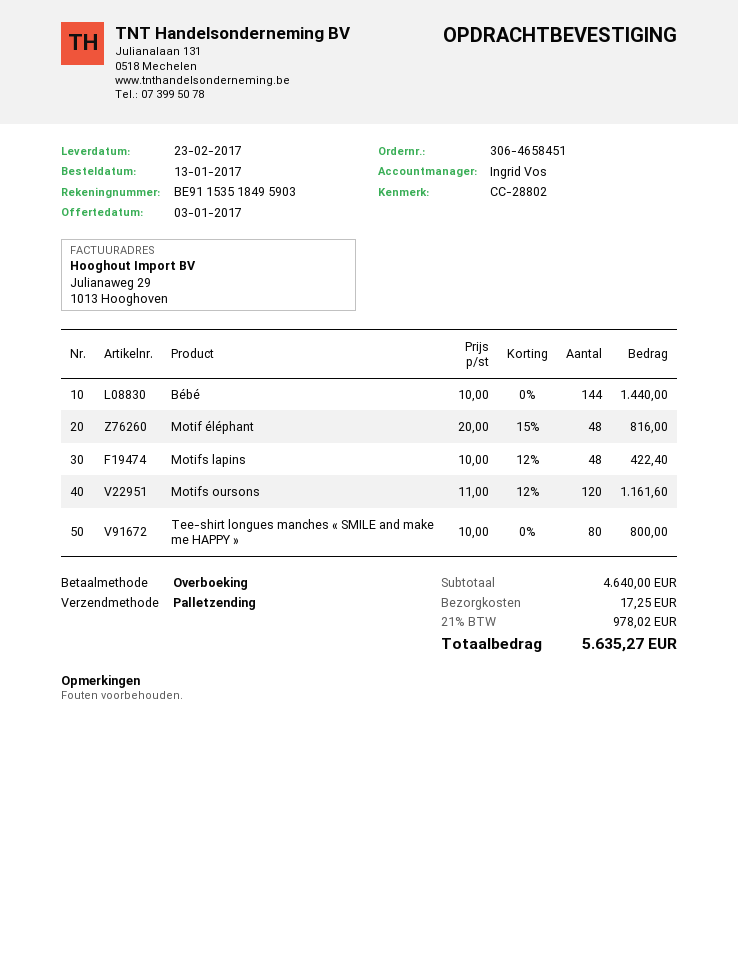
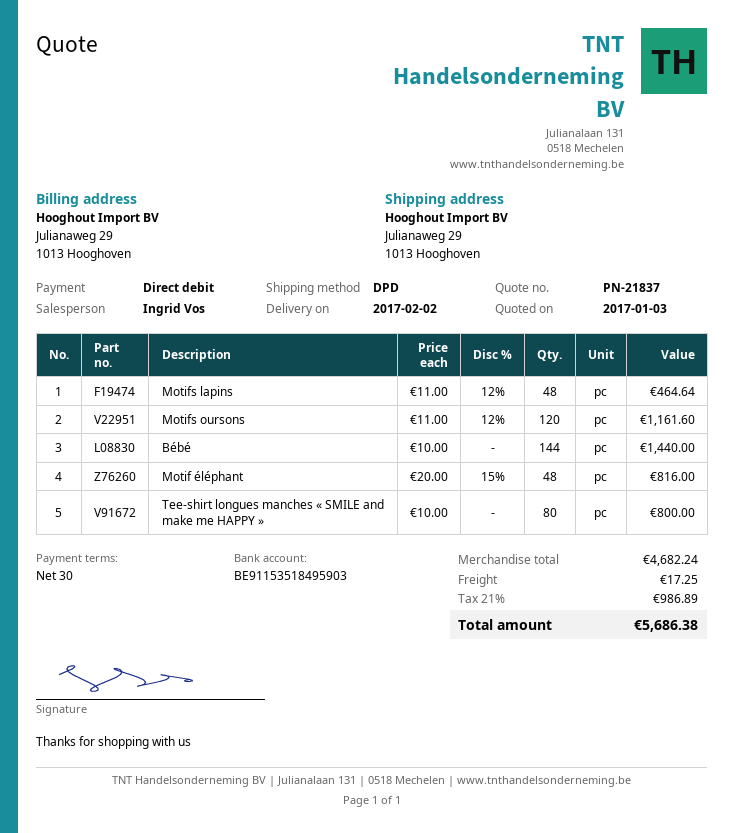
delivery date: 2017-02-23 -> 2017-02-02
payment method: bank transfer -> direct debit
shipping method: pallet freight -> DPD
Motifs lapins: 48 x 10.00 - 12% = 422.40 -> 48 x 11.00 - 12% = 464.64
subtotal: 4640.00 -> 4682.24
tax: 21% = 978.02 -> 21% = 986.89
total: 5635.27 -> 5686.38

